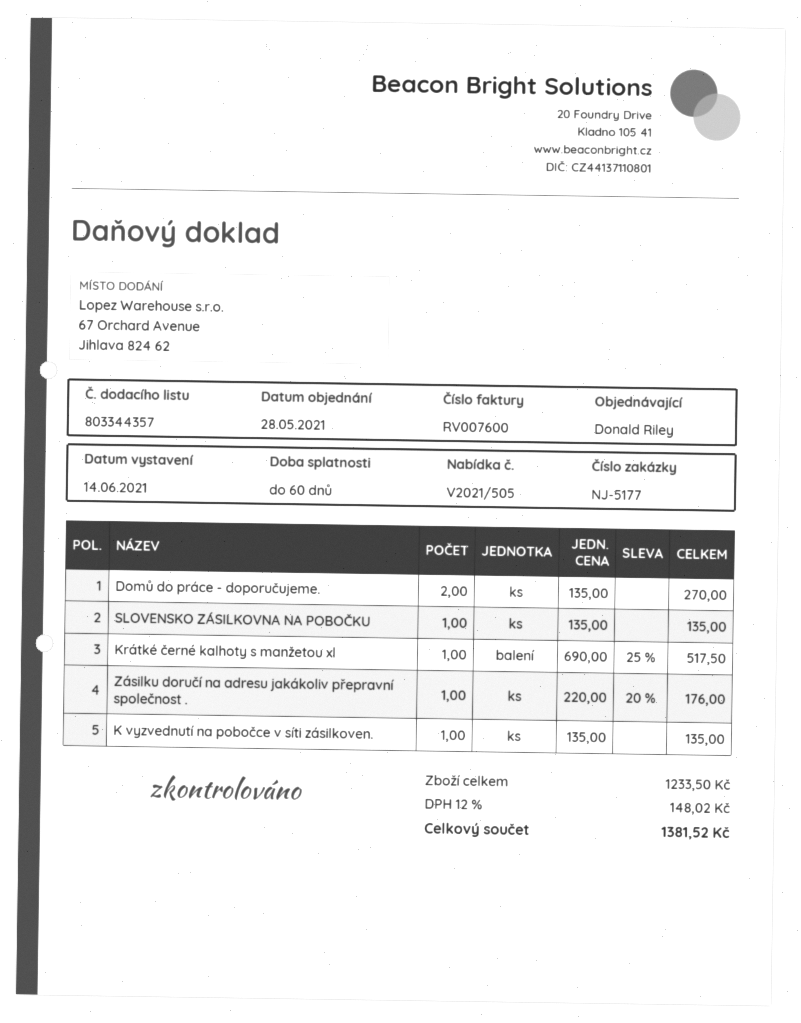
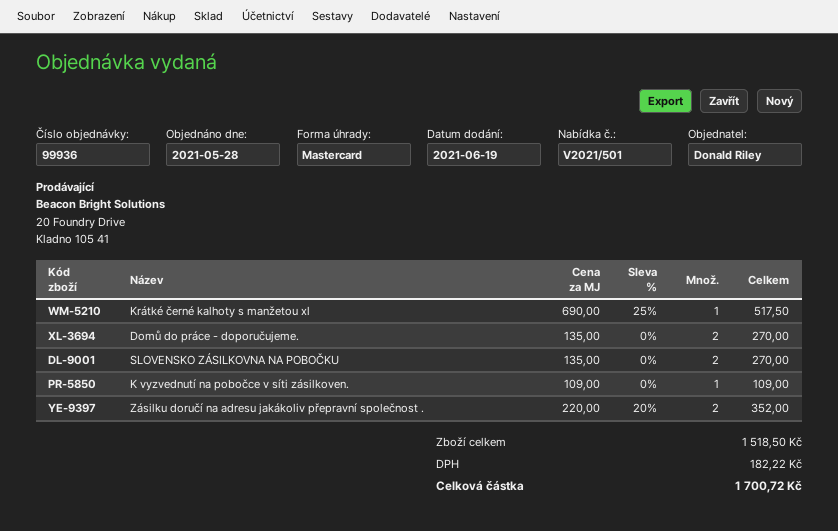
quote number: V2021/505 -> V2021/501
SLOVENSKO ZÁSILKOVNA NA POBOČKU: 1 x 135.00 = 135.00 -> 2 x 135.00 = 270.00
Zásilku doručí na adresu jakákoliv přepravní společnost .: 1 x 220.00 - 20% = 176.00 -> 2 x 220.00 - 20% = 352.00
K vyzvednutí na pobočce v síti zásilkoven.: 1 x 135.00 = 135.00 -> 1 x 109.00 = 109.00
subtotal: 1233.50 -> 1518.50
tax: 148.02 -> 182.22
total: 1381.52 -> 1700.72

